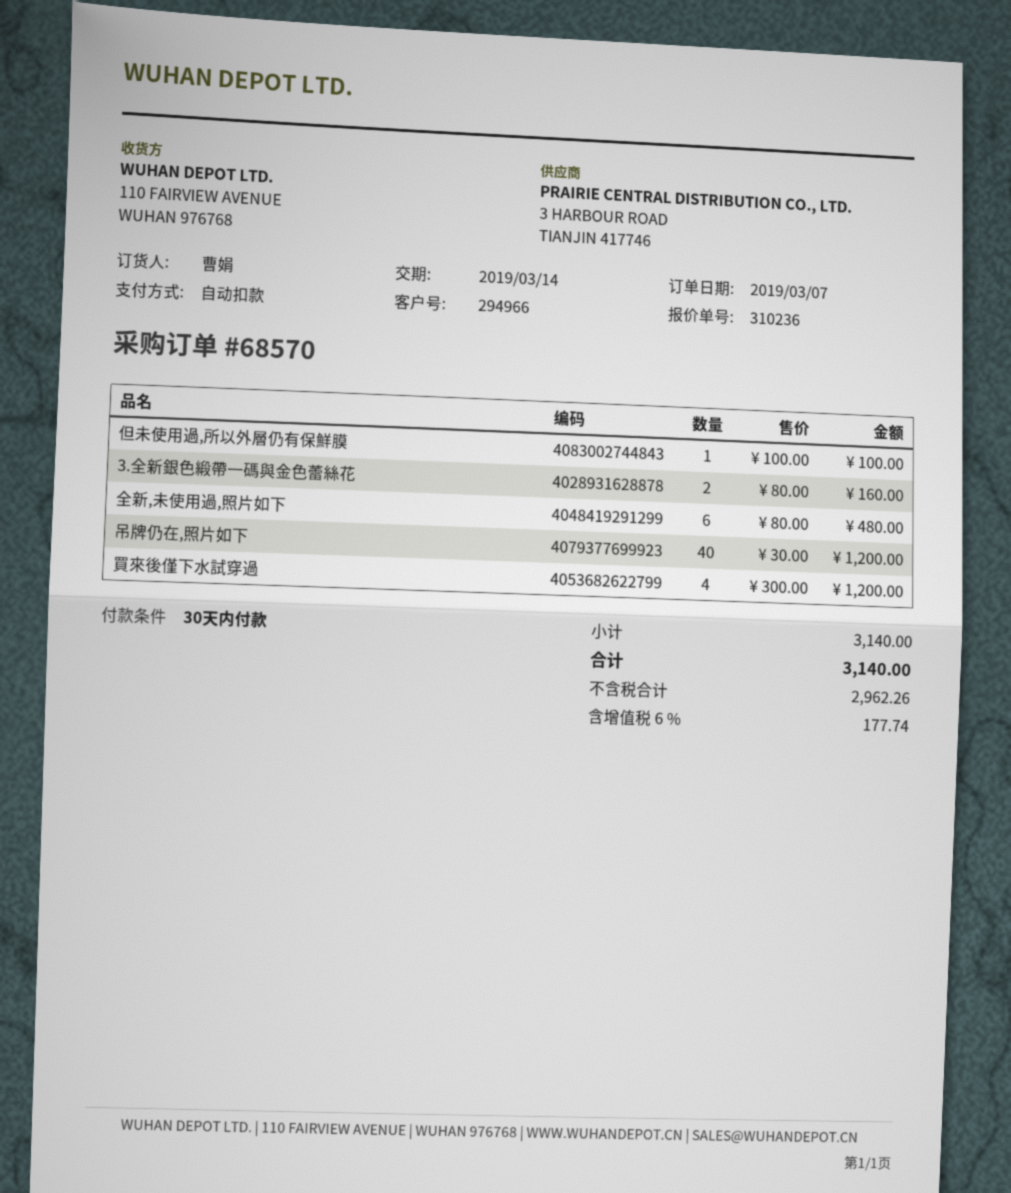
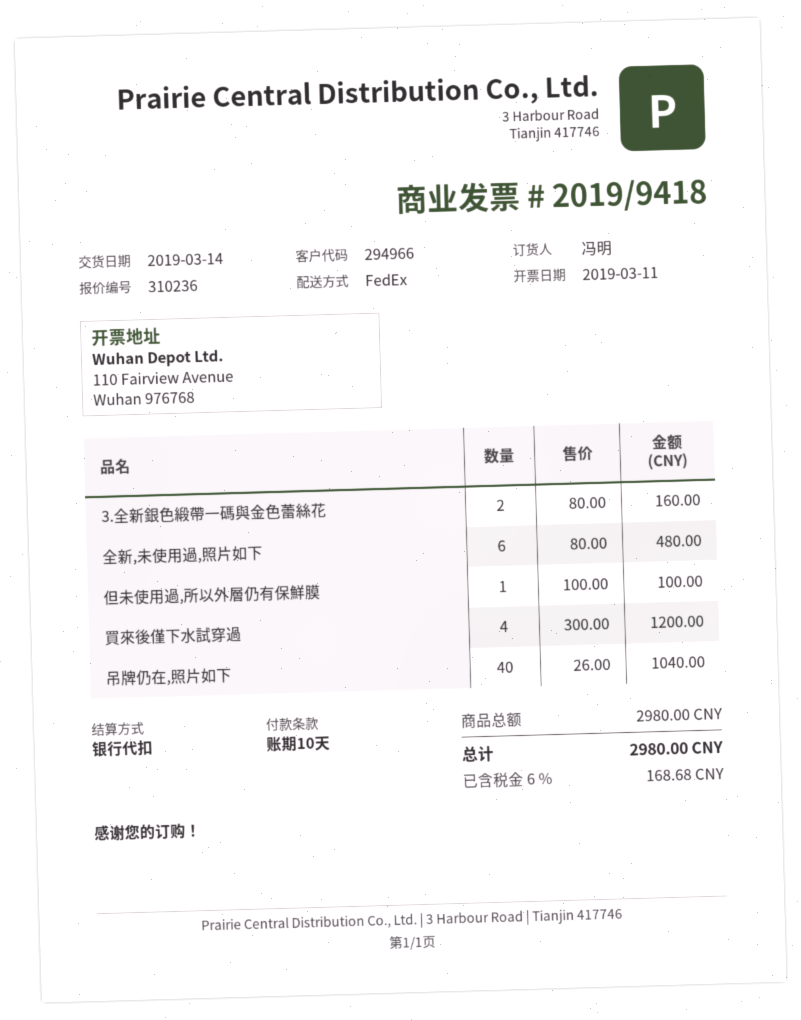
payment terms: 30 days -> 10 days
ordered by: 曹娟 -> 冯明
吊牌仍在,照片如下: 40 x 30.00 = 1200.00 -> 40 x 26.00 = 1040.00
subtotal: 3140.00 -> 2980.00
tax: 6% = 177.74 -> 6% = 168.68
total: 3140.00 -> 2980.00

